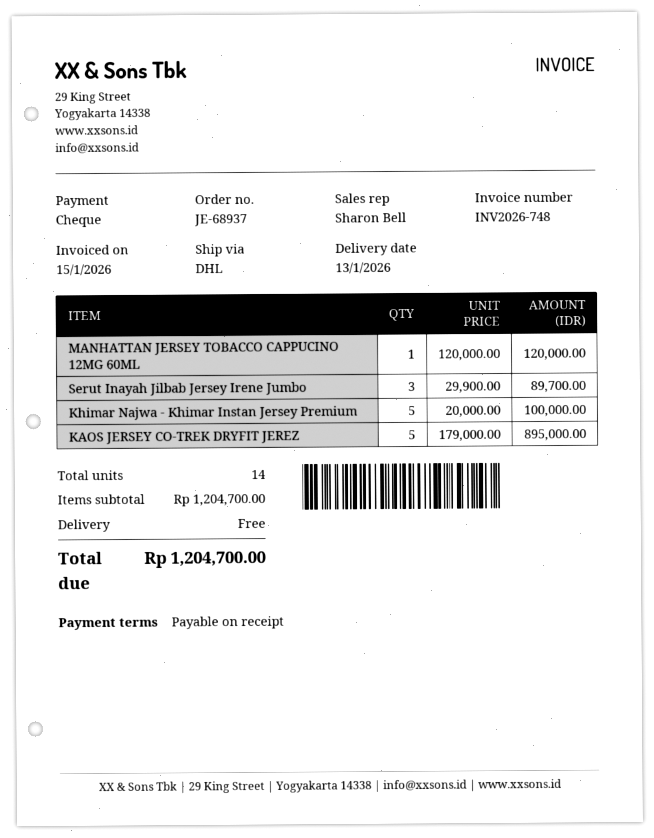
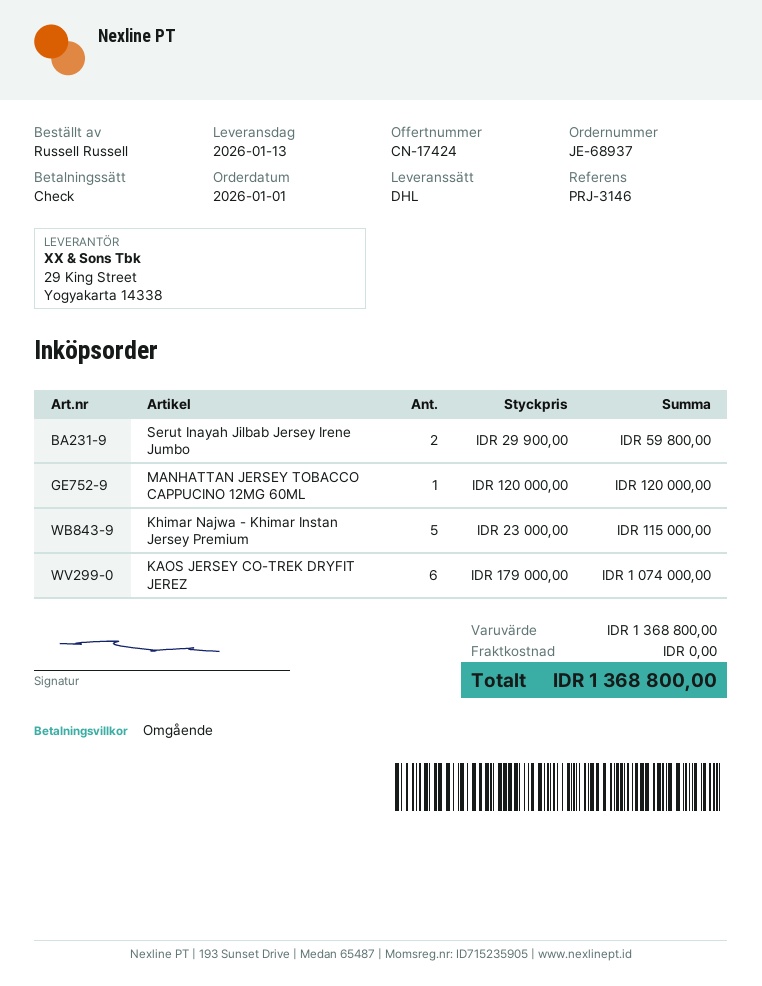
Serut Inayah Jilbab Jersey Irene Jumbo: 3 x 29900.00 = 89700.00 -> 2 x 29900.00 = 59800.00
Khimar Najwa - Khimar Instan Jersey Premium: 5 x 20000.00 = 100000.00 -> 5 x 23000.00 = 115000.00
KAOS JERSEY CO-TREK DRYFIT JEREZ: 5 x 179000.00 = 895000.00 -> 6 x 179000.00 = 1074000.00
subtotal: 1204700.00 -> 1368800.00
total: 1204700.00 -> 1368800.00

